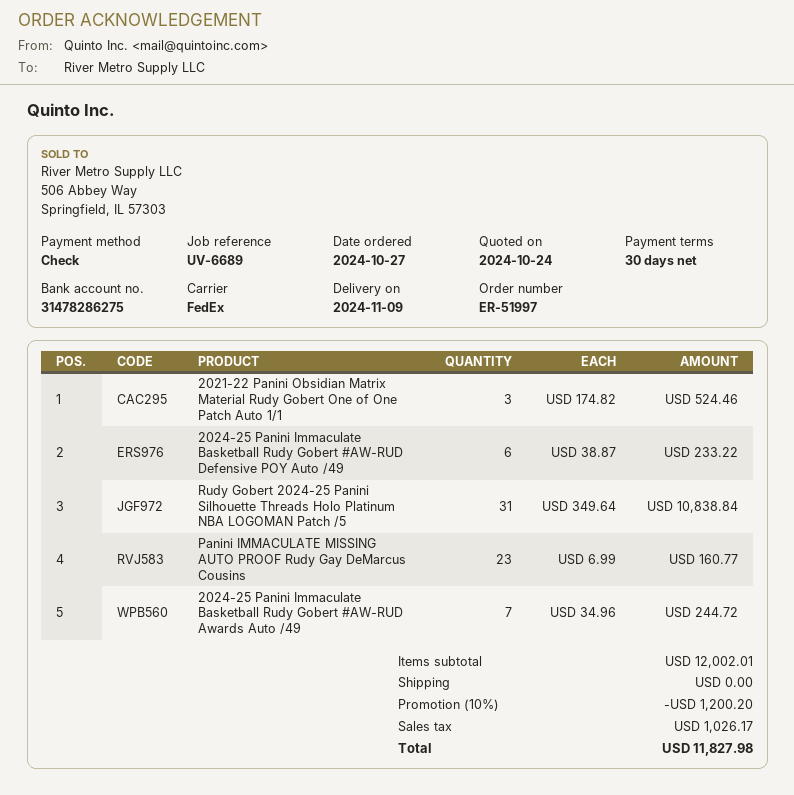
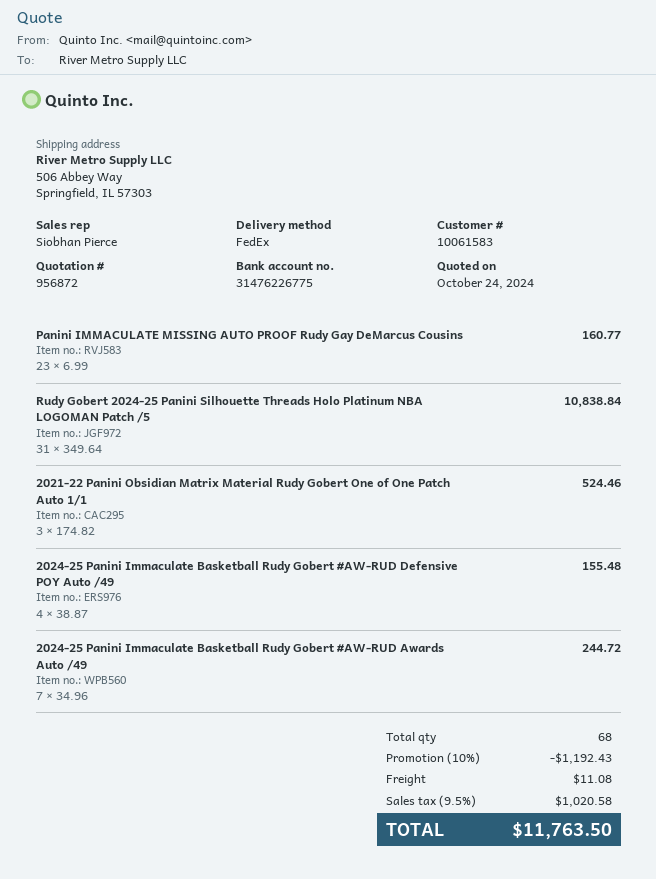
bank account: 31478286275 -> 31476226775
2024-25 Panini Immaculate Basketball Rudy Gobert #AW-RUD Defensive POY Auto /49: 6 x 38.87 = 233.22 -> 4 x 38.87 = 155.48
discount: 10% = 1200.20 -> 10% = 1192.43
shipping: 0.00 -> 11.08
tax: 1026.17 -> 1020.58
total: 11827.98 -> 11763.50

